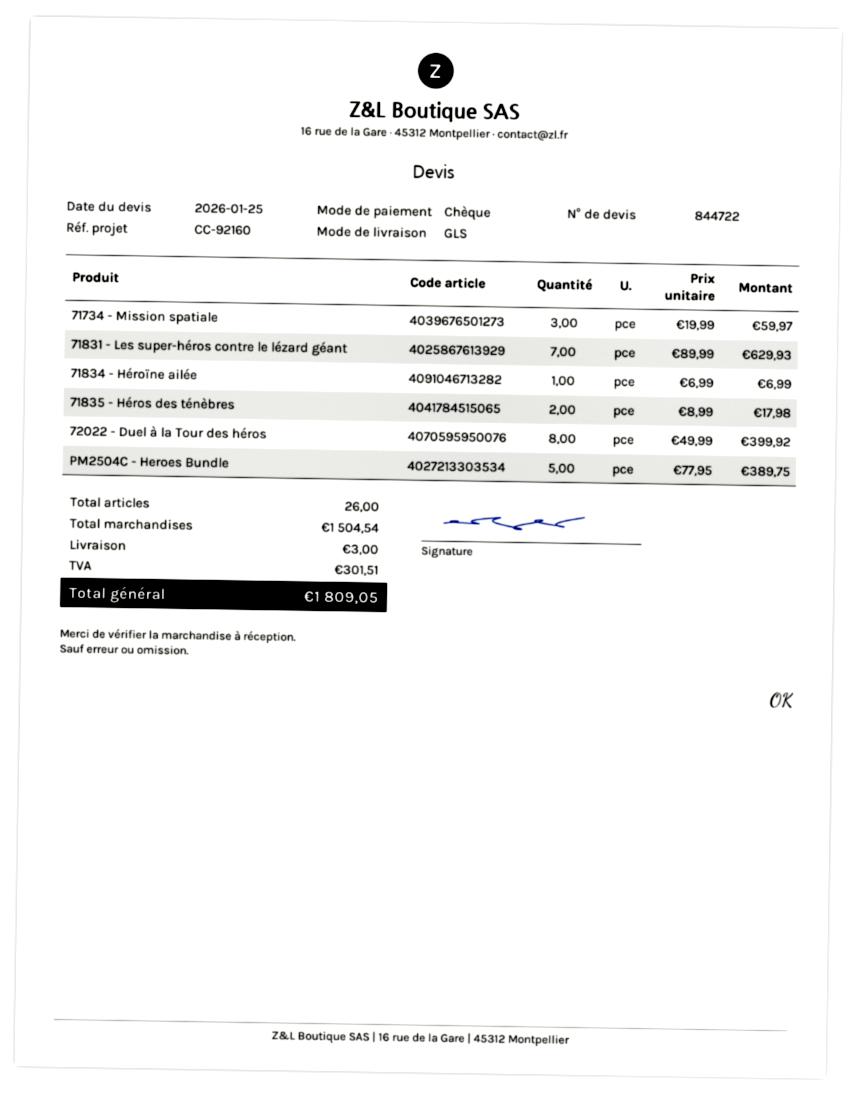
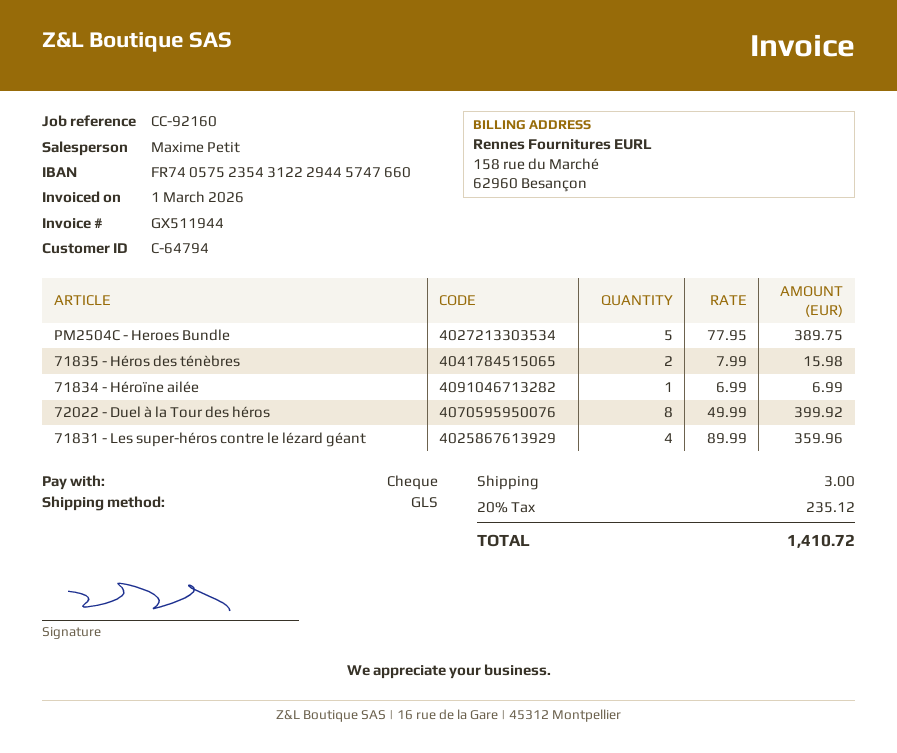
71734 - Mission spatiale: 3 x 19.99 = 59.97 -> none
71831 - Les super-héros contre le lézard géant: 7 x 89.99 = 629.93 -> 4 x 89.99 = 359.96
71835 - Héros des ténèbres: 2 x 8.99 = 17.98 -> 2 x 7.99 = 15.98
tax: 301.51 -> 235.12
total: 1809.05 -> 1410.72

